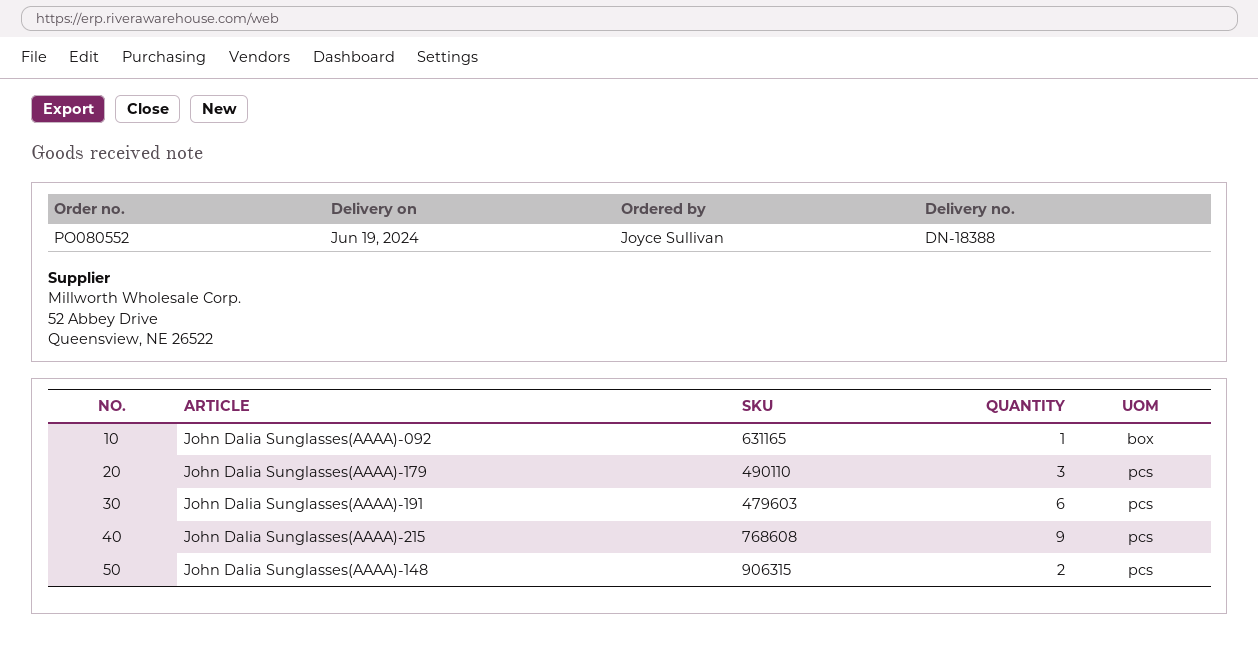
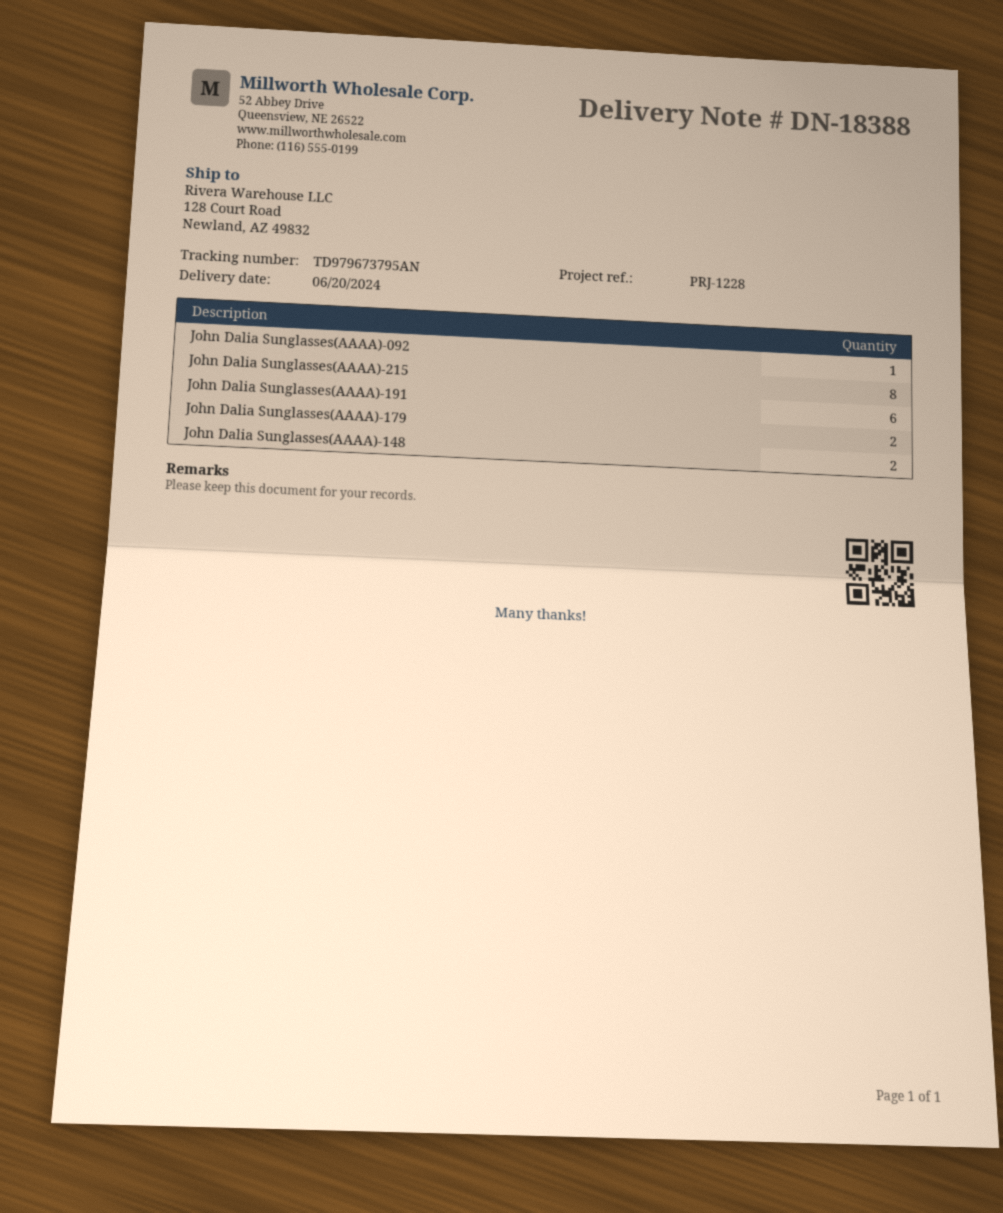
delivery date: 2024-06-19 -> 2024-06-20
John Dalia Sunglasses(AAAA)-179: 3 -> 2
John Dalia Sunglasses(AAAA)-215: 9 -> 8

